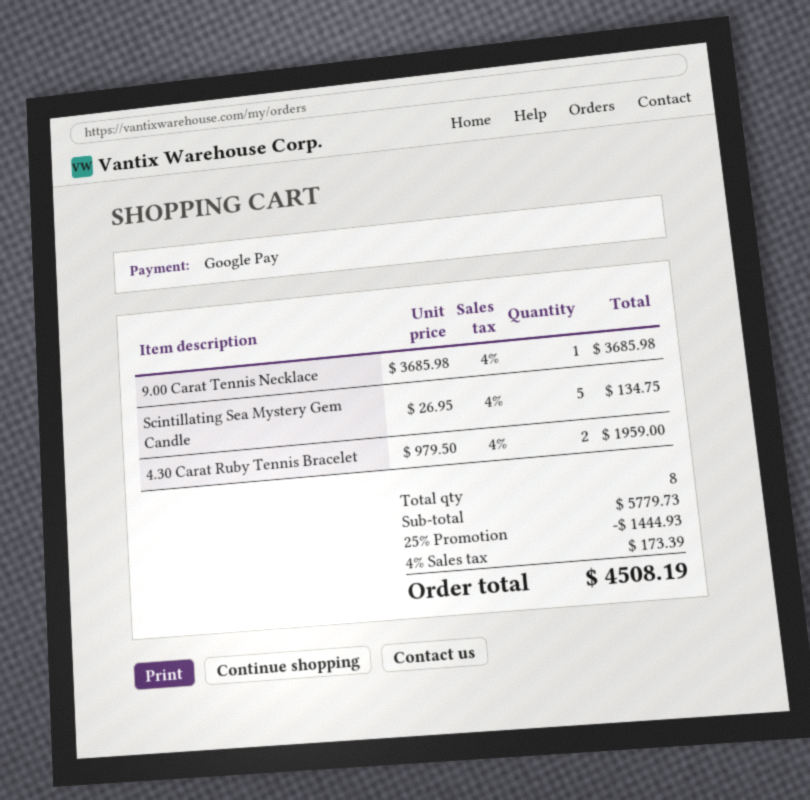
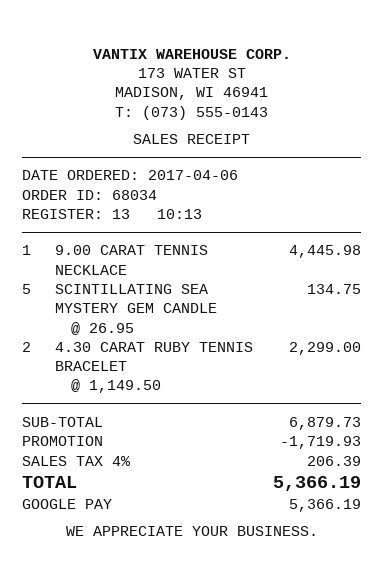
9.00 Carat Tennis Necklace: 1 x 3685.98 = 3685.98 -> 1 x 4445.98 = 4445.98
4.30 Carat Ruby Tennis Bracelet: 2 x 979.50 = 1959.00 -> 2 x 1149.50 = 2299.00
subtotal: 5779.73 -> 6879.73
discount: 1444.93 -> 1719.93
tax: 4% = 173.39 -> 4% = 206.39
total: 4508.19 -> 5366.19

